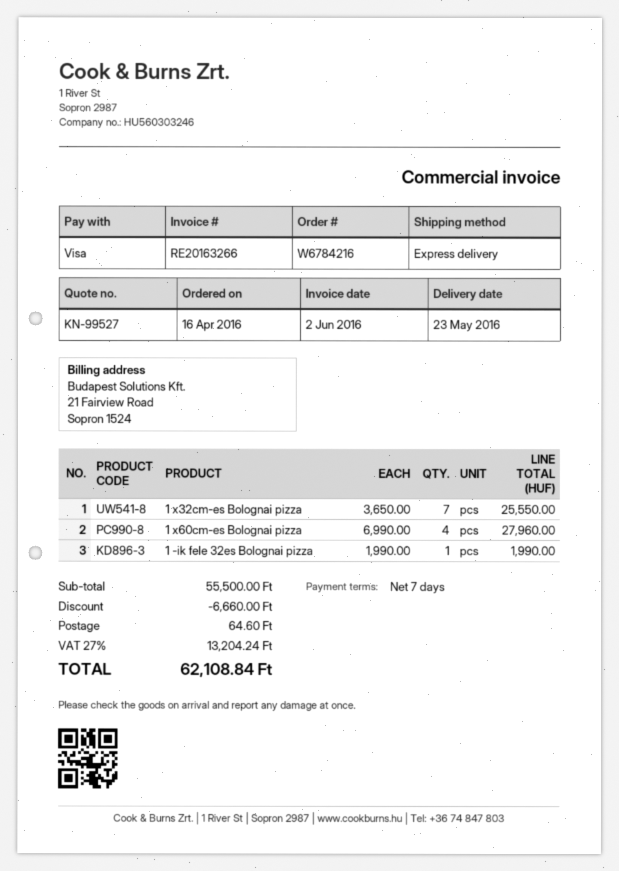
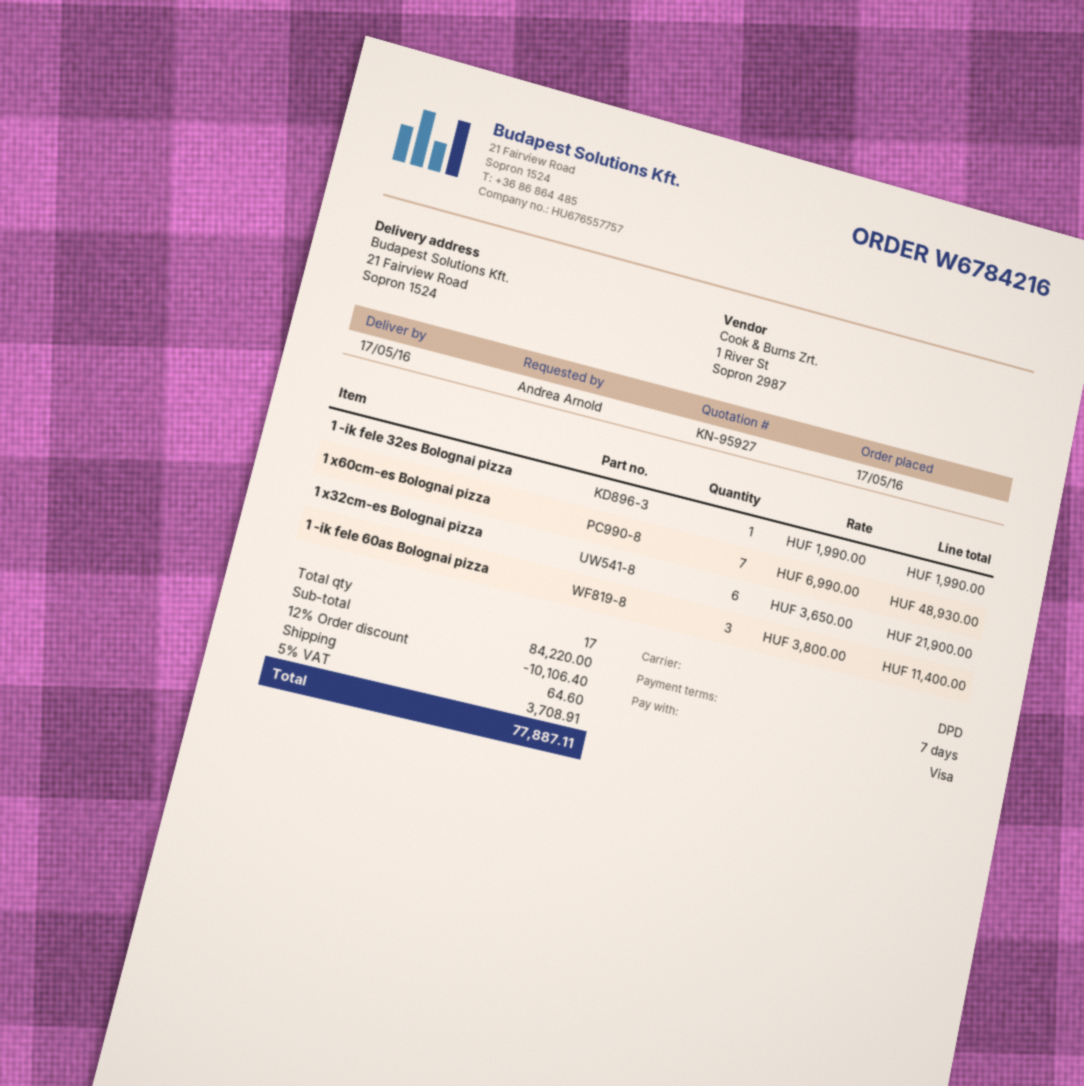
quote number: KN-99527 -> KN-95927
order date: 2016-04-16 -> 2016-05-17
delivery date: 2016-05-23 -> 2016-05-17
shipping method: express -> DPD
1 x32cm-es Bolognai pizza: 7 x 3650.00 = 25550.00 -> 6 x 3650.00 = 21900.00
1 x60cm-es Bolognai pizza: 4 x 6990.00 = 27960.00 -> 7 x 6990.00 = 48930.00
1 -ik fele 60as Bolognai pizza: none -> 3 x 3800.00 = 11400.00
subtotal: 55500.00 -> 84220.00
discount: 6660.00 -> 10106.40
tax: 27% = 13204.24 -> 5% = 3708.91
total: 62108.84 -> 77887.11

